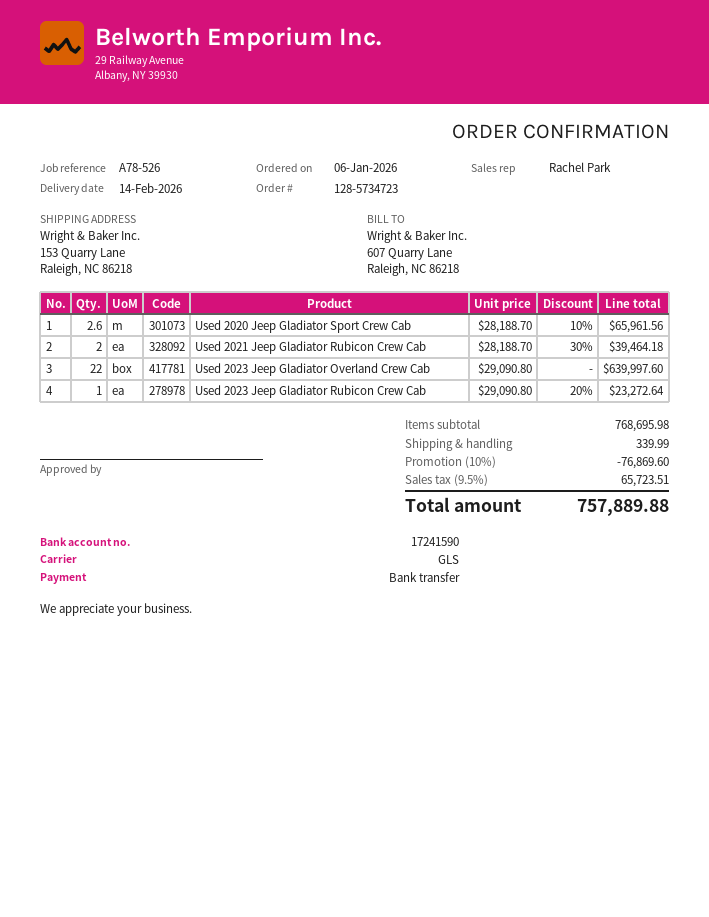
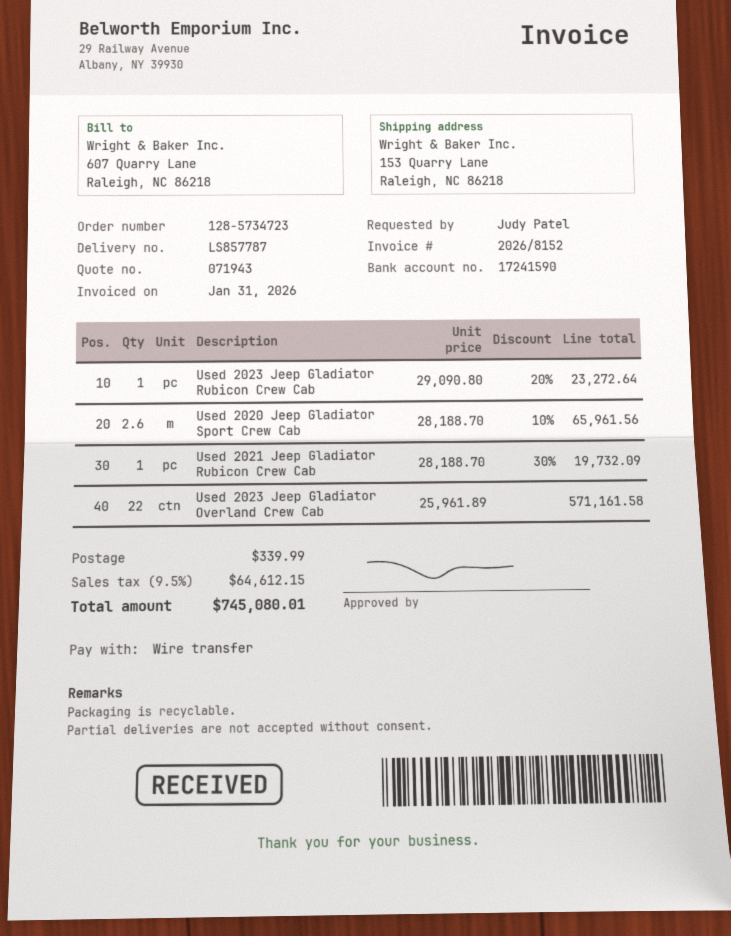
Used 2021 Jeep Gladiator Rubicon Crew Cab: 2 x 28188.70 - 30% = 39464.18 -> 1 x 28188.70 - 30% = 19732.09
Used 2023 Jeep Gladiator Overland Crew Cab: 22 x 29090.80 = 639997.60 -> 22 x 25961.89 = 571161.58
discount: 10% = 76869.60 -> none
tax: 9.5% = 65723.51 -> 9.5% = 64612.15
total: 757889.88 -> 745080.01

